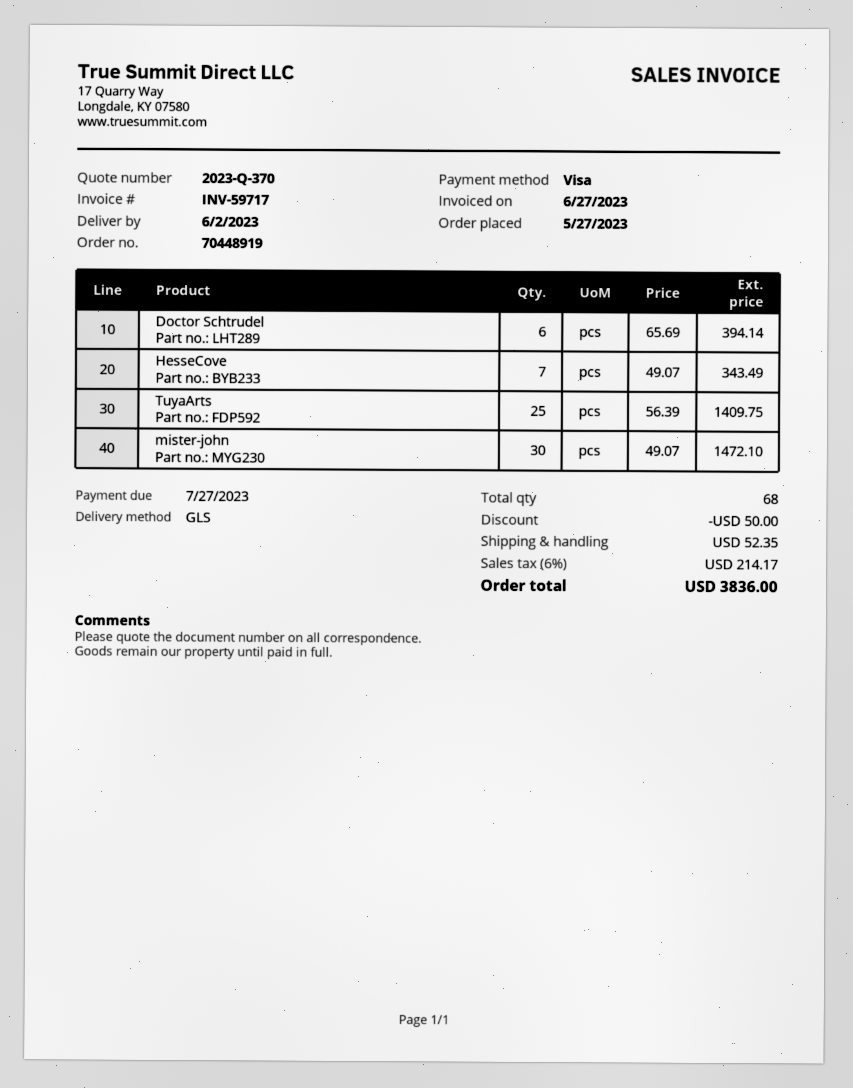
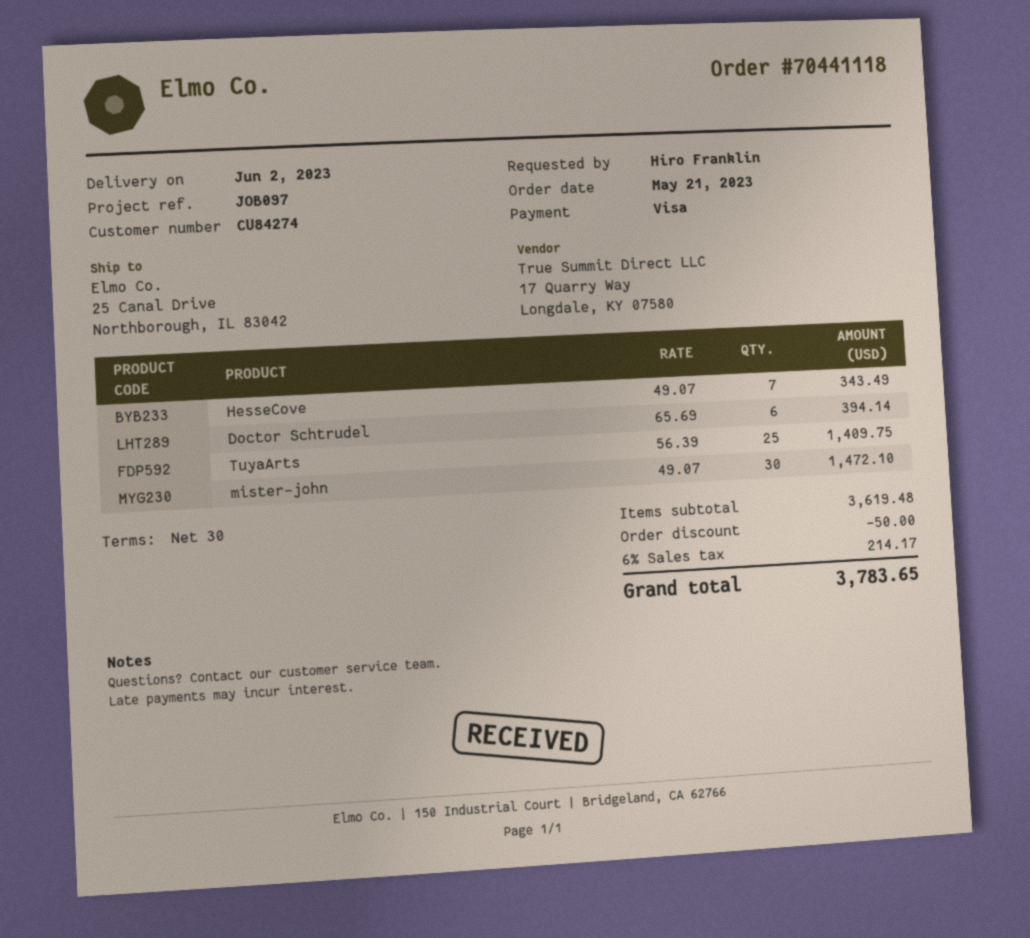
order number: 70448919 -> 70441118
order date: 2023-05-27 -> 2023-05-21
shipping: 52.35 -> none
total: 3836.00 -> 3783.65

